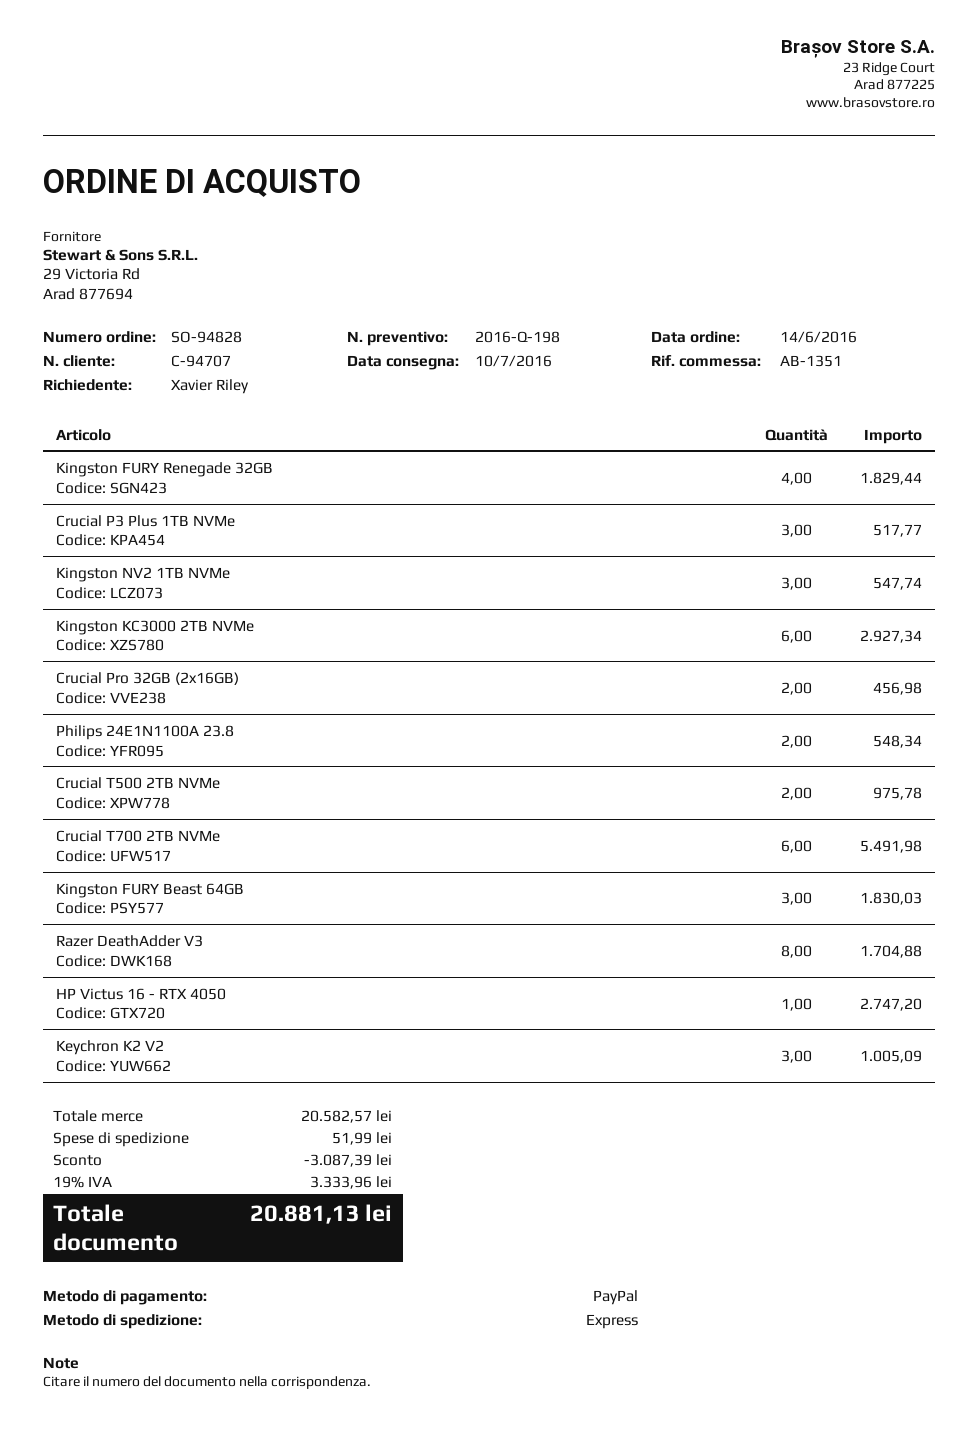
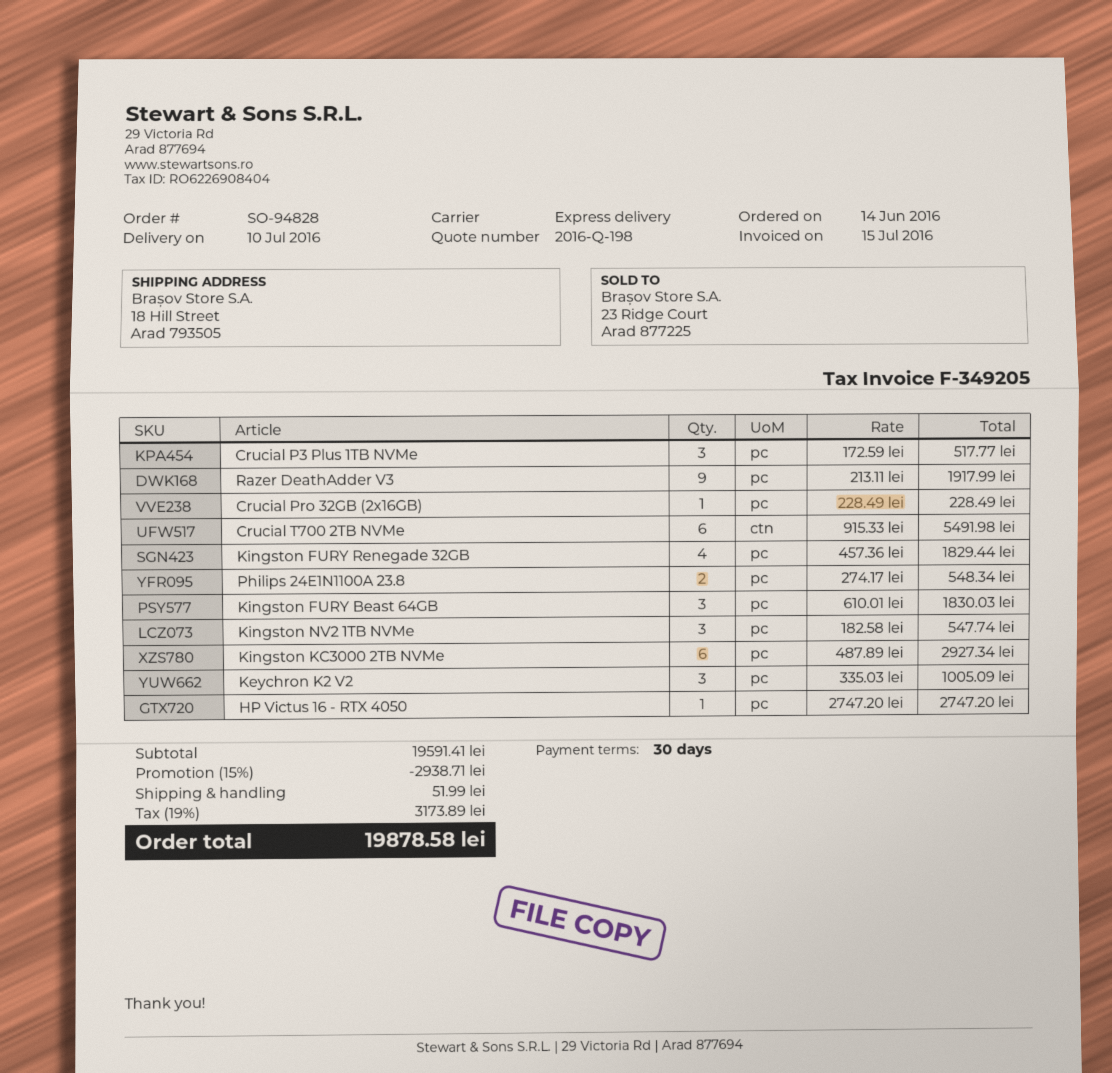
Crucial Pro 32GB (2x16GB): 2 for 456.98 -> 1 for 228.49
Crucial T500 2TB NVMe: 2 for 975.78 -> none
Razer DeathAdder V3: 8 for 1704.88 -> 9 for 1917.99
subtotal: 20582.57 -> 19591.41
discount: 3087.39 -> 2938.71
tax: 19% = 3333.96 -> 19% = 3173.89
total: 20881.13 -> 19878.58

